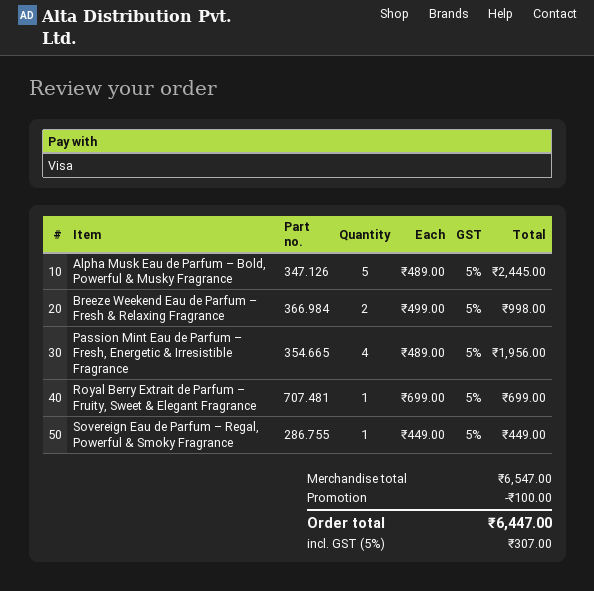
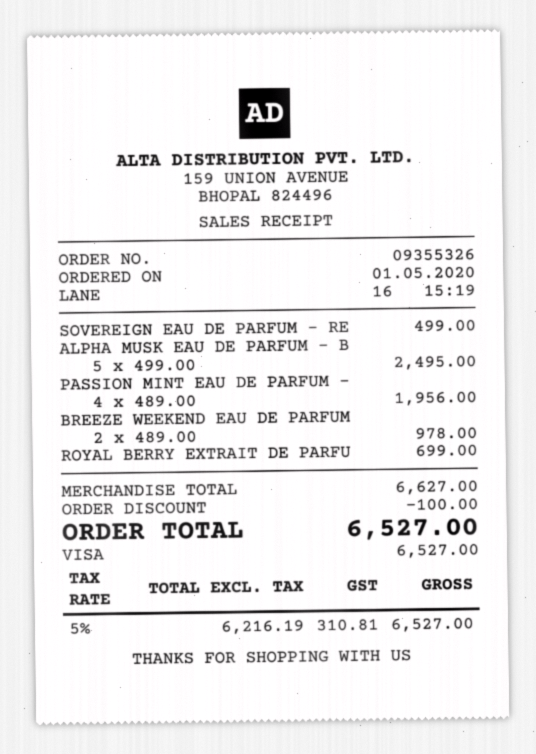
Alpha Musk Eau de Parfum – Bold, Powerful & Musky Fragrance: 5 x 489.00 = 2445.00 -> 5 x 499.00 = 2495.00
Breeze Weekend Eau de Parfum – Fresh & Relaxing Fragrance: 2 x 499.00 = 998.00 -> 2 x 489.00 = 978.00
Sovereign Eau de Parfum – Regal, Powerful & Smoky Fragrance: 1 x 449.00 = 449.00 -> 1 x 499.00 = 499.00
subtotal: 6547.00 -> 6627.00
tax: 5% = 307.00 -> 5% = 310.81
total: 6447.00 -> 6527.00

